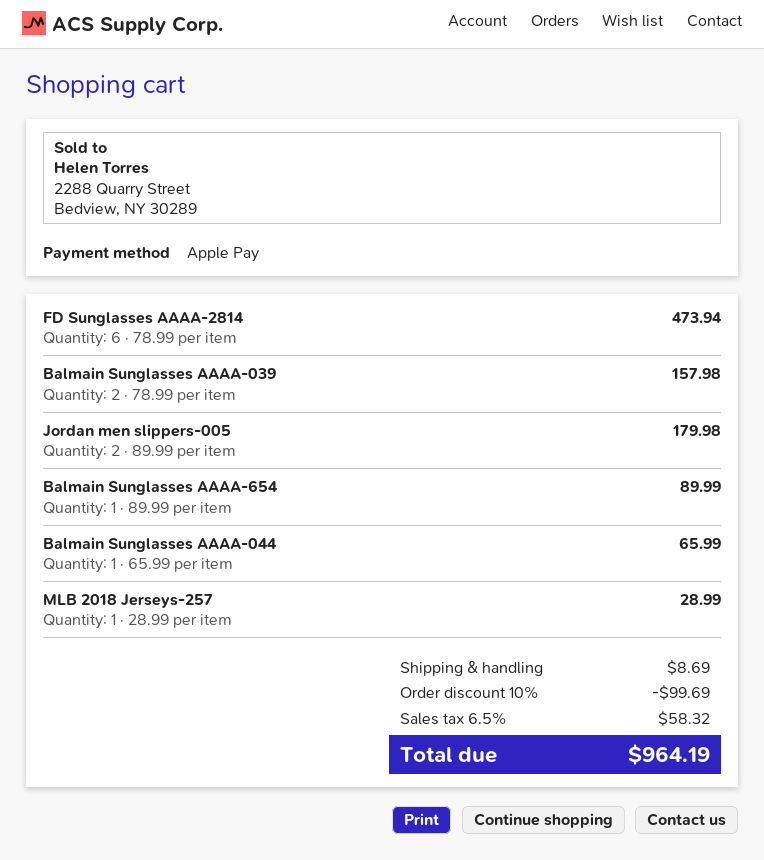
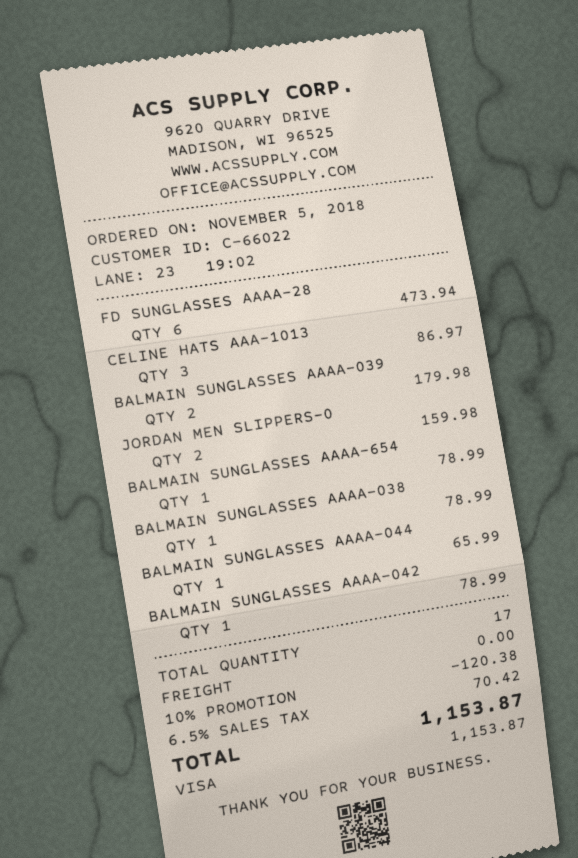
payment method: Apple Pay -> Visa
Balmain Sunglasses AAAA-039: 2 for 157.98 -> 2 for 179.98
Jordan men slippers-005: 2 for 179.98 -> 2 for 159.98
Balmain Sunglasses AAAA-654: 1 for 89.99 -> 1 for 78.99
MLB 2018 Jerseys-257: 1 for 28.99 -> none
CELINE HATS AAA-1013: none -> 3 for 86.97
BALMAIN SUNGLASSES AAAA-038: none -> 1 for 78.99
BALMAIN SUNGLASSES AAAA-042: none -> 1 for 78.99
discount: 10% = 99.69 -> 10% = 120.38
shipping: 8.69 -> 0.00
tax: 6.5% = 58.32 -> 6.5% = 70.42
total: 964.19 -> 1153.87

